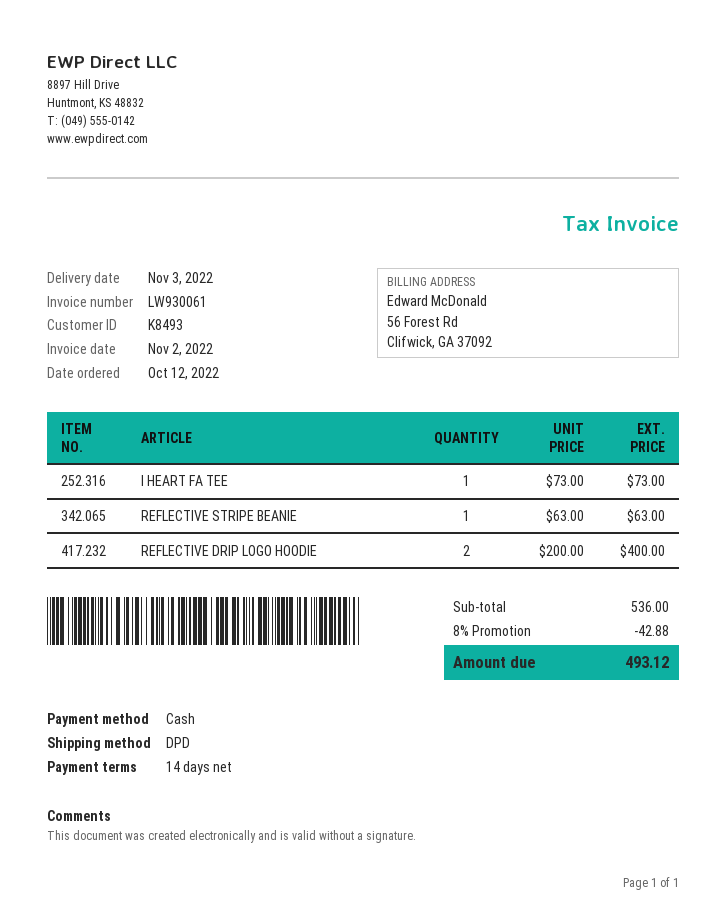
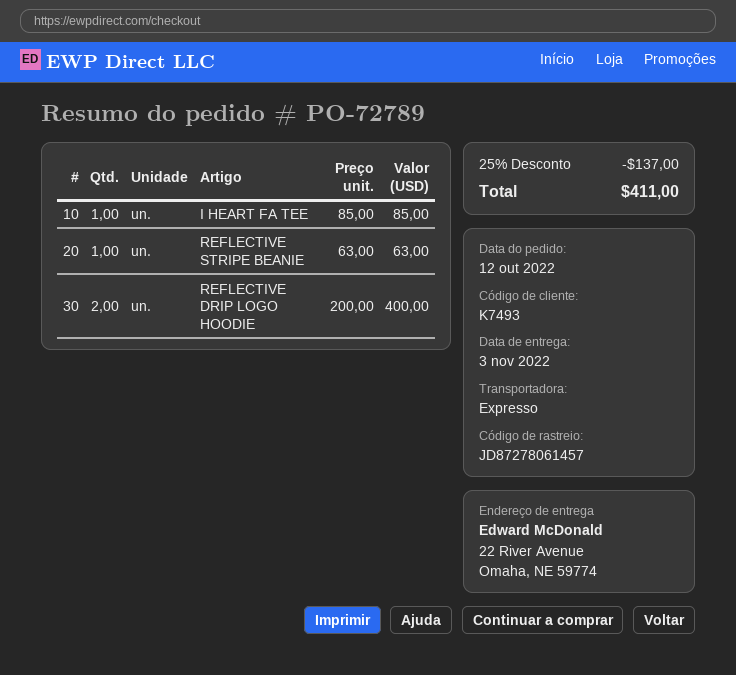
customer number: K8493 -> K7493
shipping method: DPD -> express
I HEART FA TEE: 1 x 73.00 = 73.00 -> 1 x 85.00 = 85.00
discount: 8% = 42.88 -> 25% = 137.00
total: 493.12 -> 411.00

